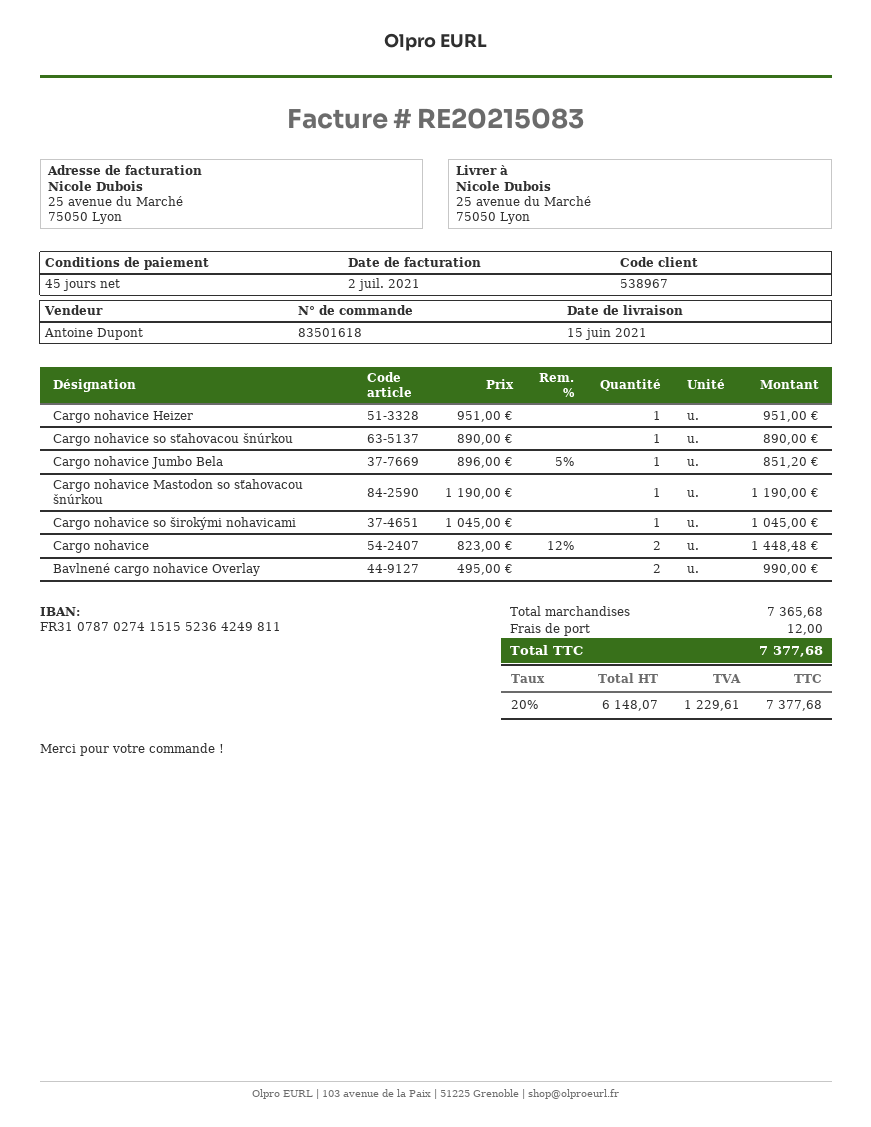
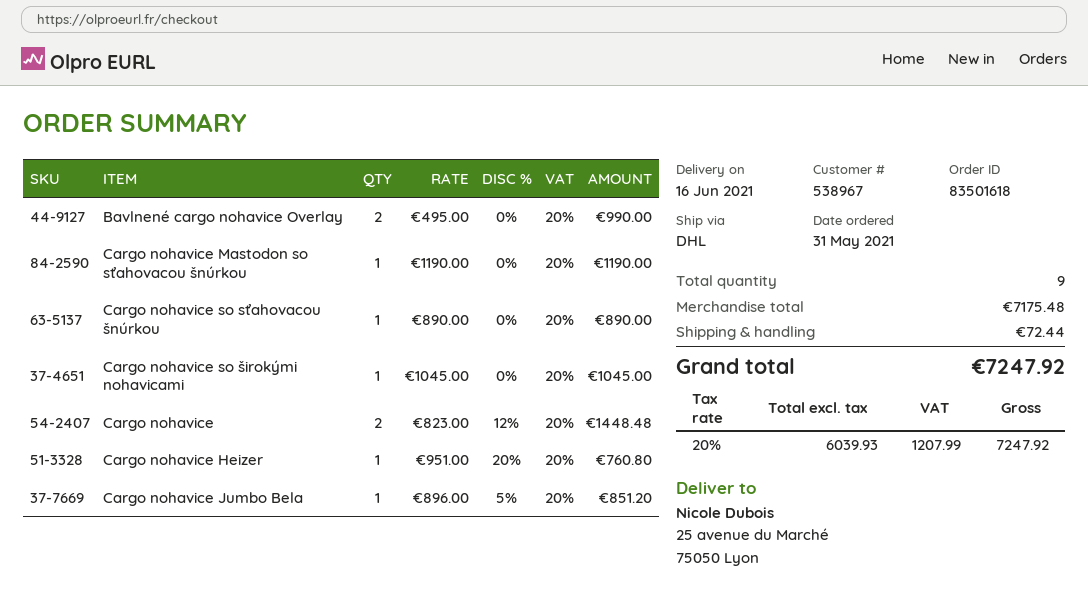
delivery date: 2021-06-15 -> 2021-06-16
Cargo nohavice Heizer: 1 x 951.00 = 951.00 -> 1 x 951.00 - 20% = 760.80
subtotal: 7365.68 -> 7175.48
shipping: 12.00 -> 72.44
net: 6148.07 -> 6039.93
tax: 20% = 1229.61 -> 20% = 1207.99
total: 7377.68 -> 7247.92

